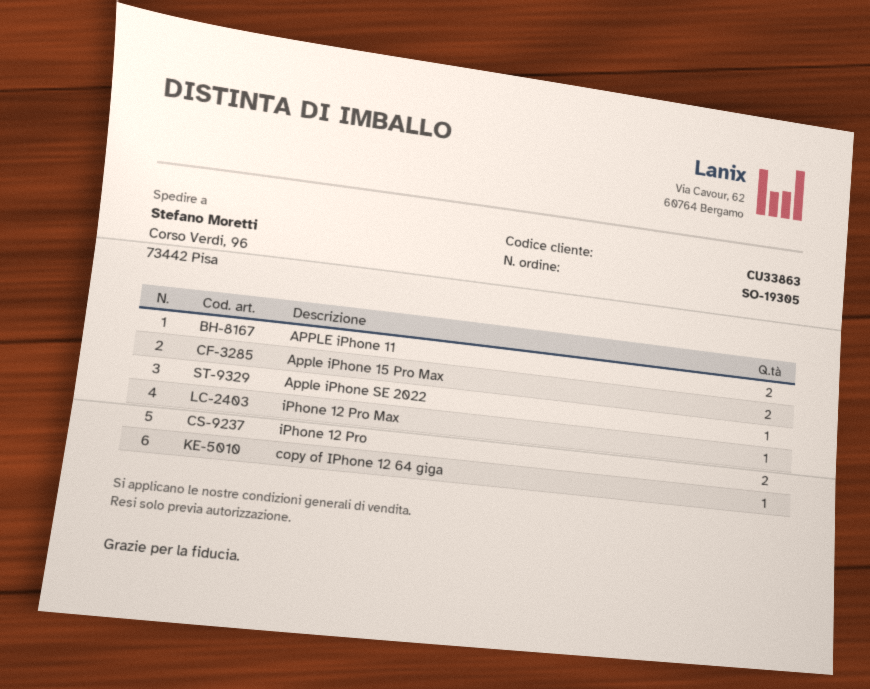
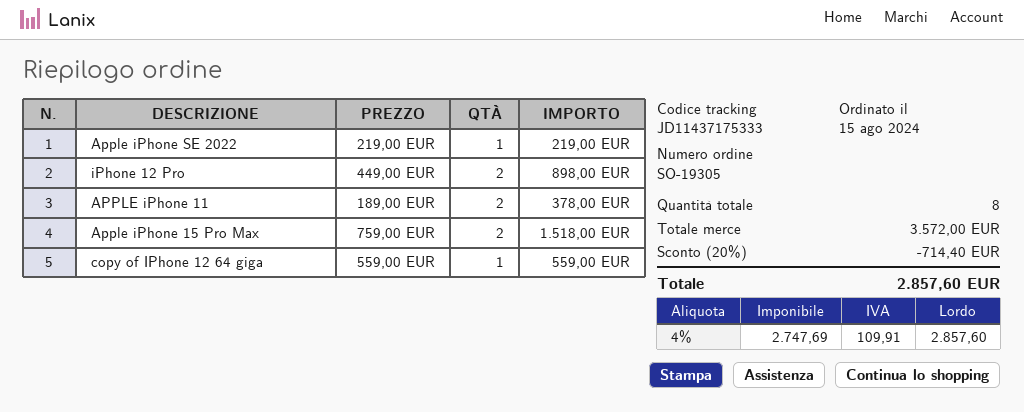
iPhone 12 Pro Max: 1 -> none

